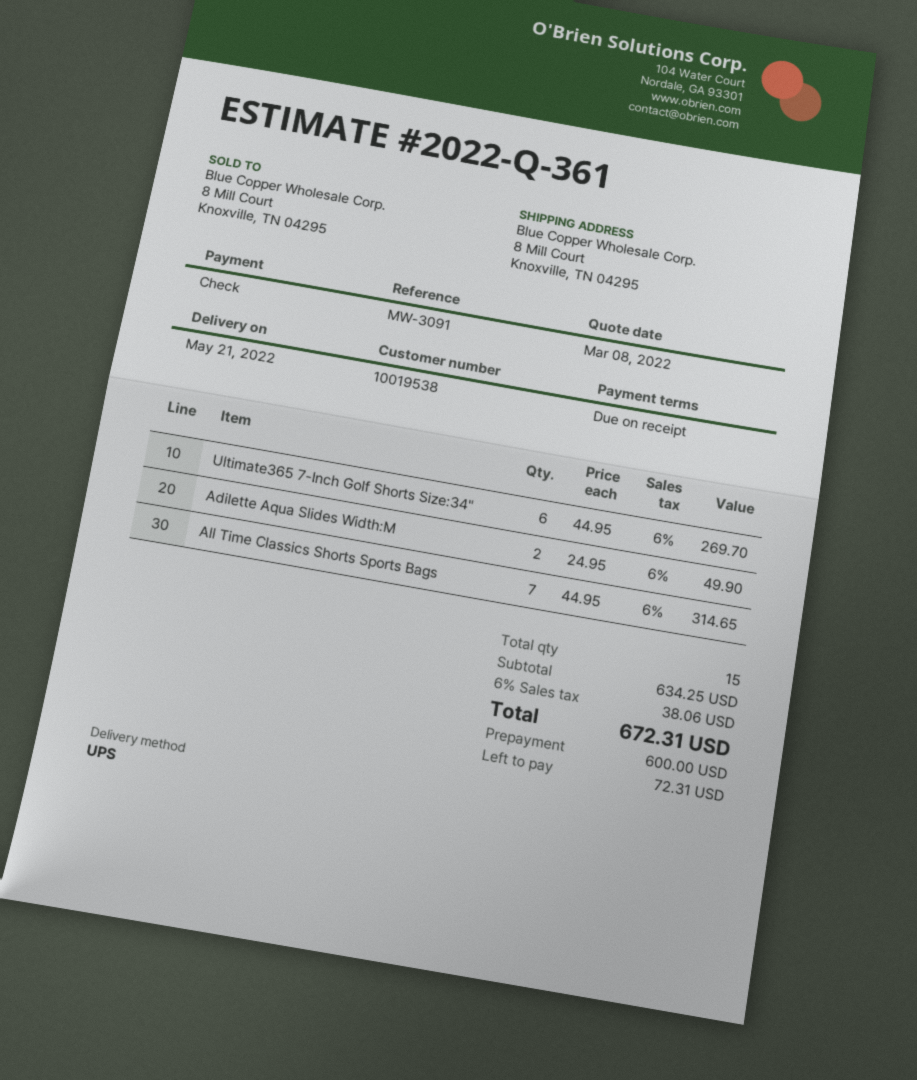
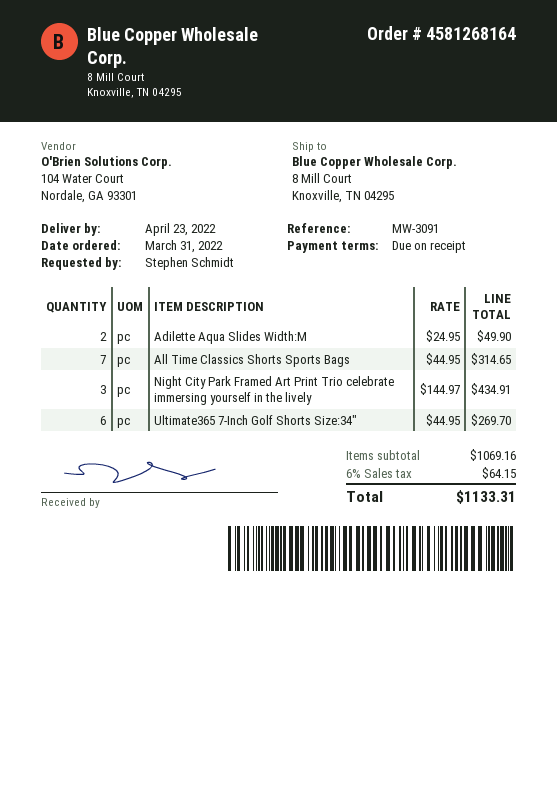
delivery date: 2022-05-21 -> 2022-04-23
Night City Park Framed Art Print Trio celebrate immersing yourself in the lively: none -> 3 x 144.97 = 434.91
subtotal: 634.25 -> 1069.16
tax: 6% = 38.06 -> 6% = 64.15
total: 672.31 -> 1133.31

